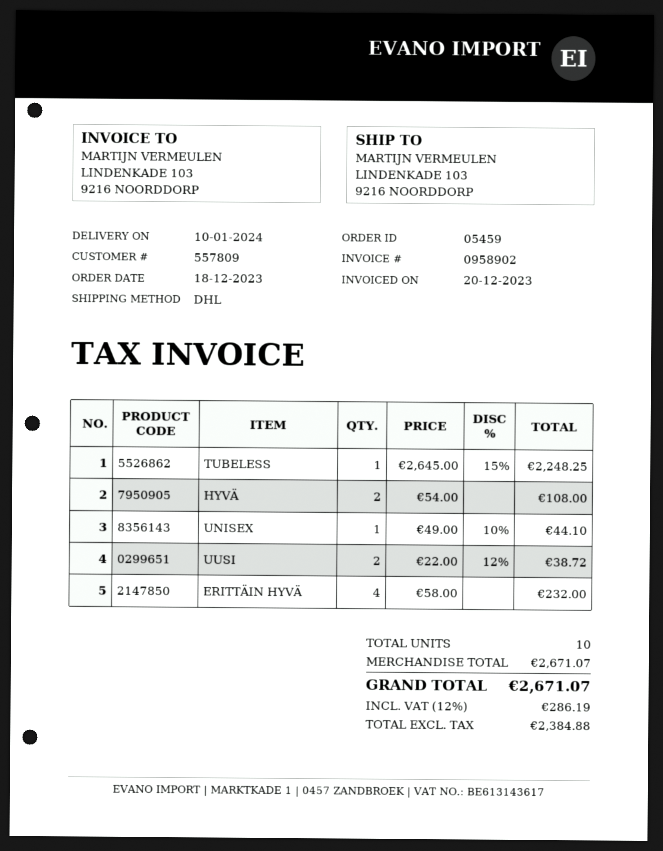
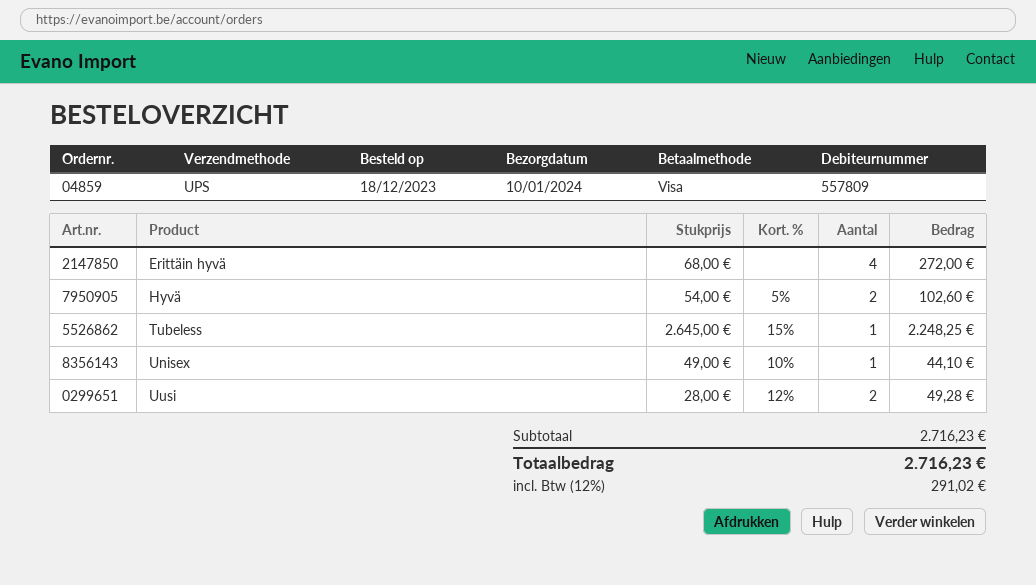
order number: 05459 -> 04859
shipping method: DHL -> UPS
HYVÄ: 2 x 54.00 = 108.00 -> 2 x 54.00 - 5% = 102.60
UUSI: 2 x 22.00 - 12% = 38.72 -> 2 x 28.00 - 12% = 49.28
ERITTÄIN HYVÄ: 4 x 58.00 = 232.00 -> 4 x 68.00 = 272.00
subtotal: 2671.07 -> 2716.23
tax: 12% = 286.19 -> 12% = 291.02
total: 2671.07 -> 2716.23

